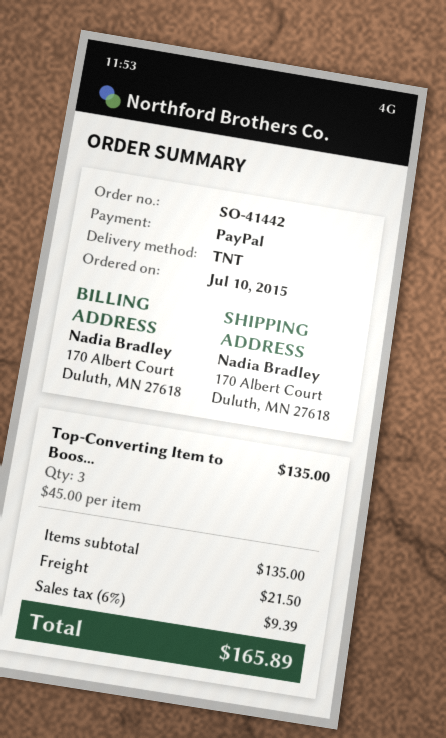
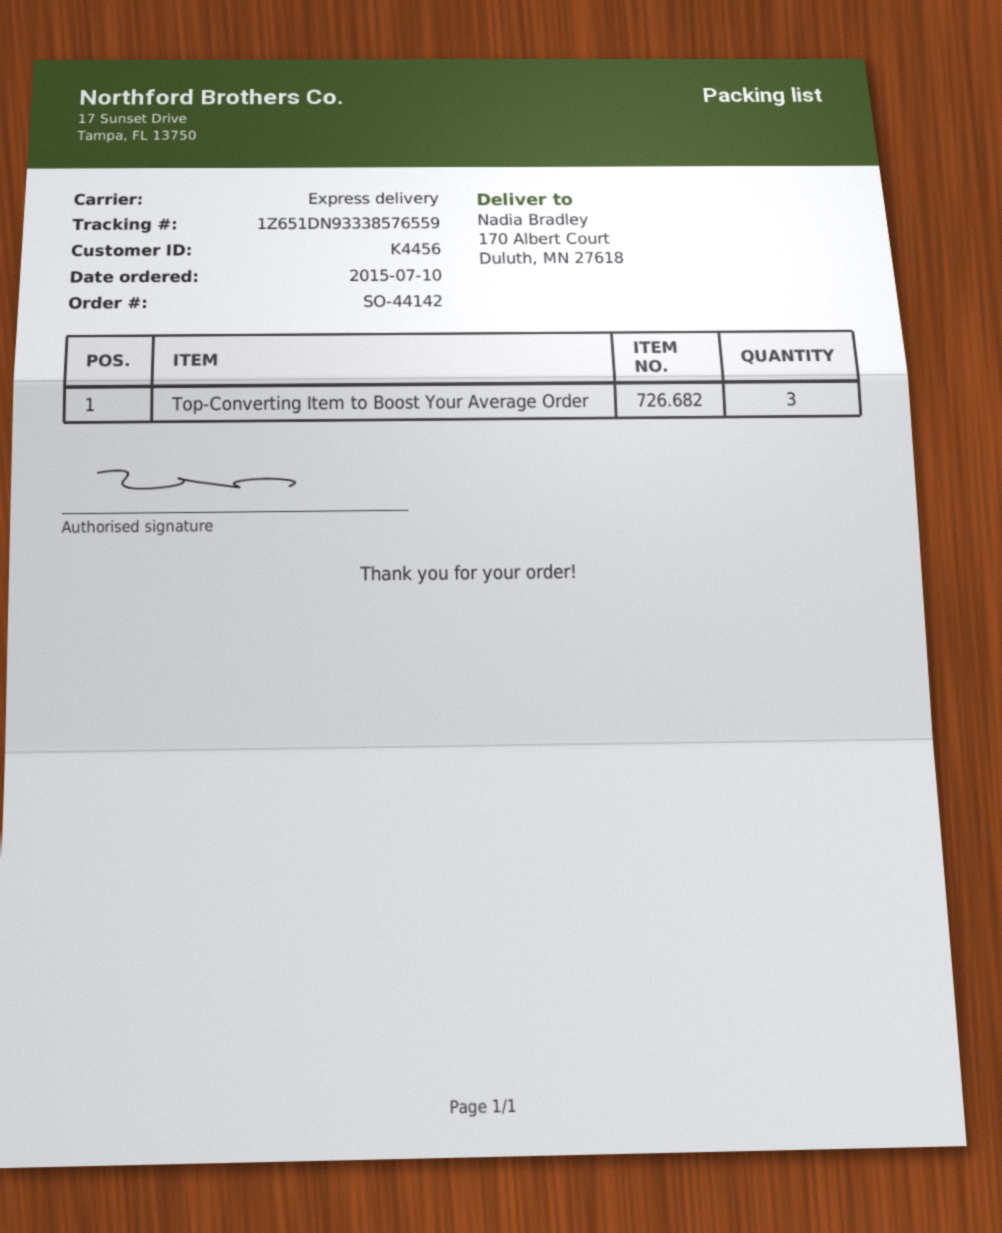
order number: SO-41442 -> SO-44142
shipping method: TNT -> express

